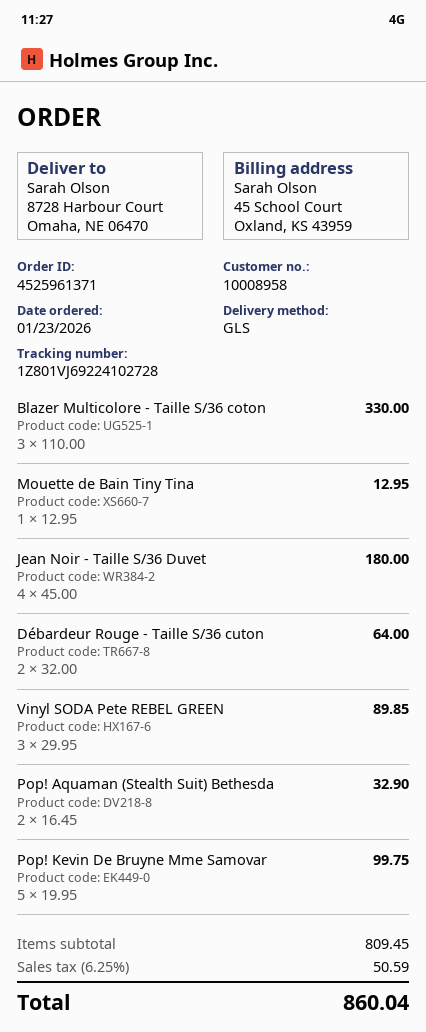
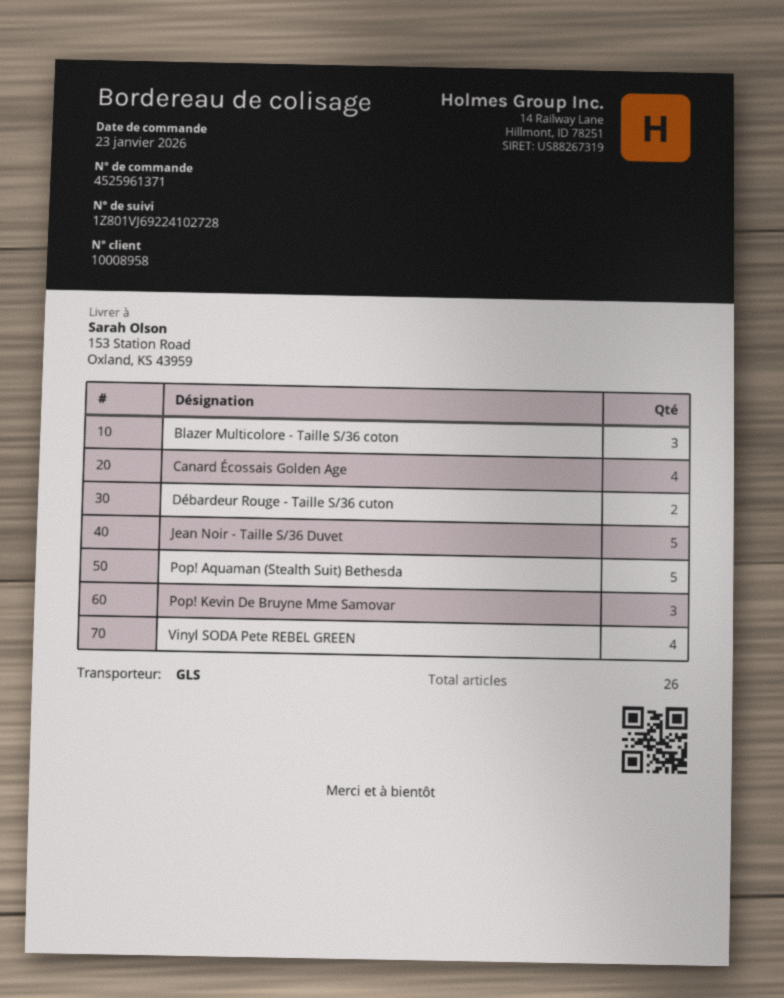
ship to: 8728 Harbour Court, Omaha, NE 06470 -> 153 Station Road, Oxland, KS 43959
Mouette de Bain Tiny Tina: 1 -> none
Jean Noir - Taille S/36 Duvet: 4 -> 5
Vinyl SODA Pete REBEL GREEN: 3 -> 4
Pop! Aquaman (Stealth Suit) Bethesda: 2 -> 5
Pop! Kevin De Bruyne Mme Samovar: 5 -> 3
Canard Écossais Golden Age: none -> 4

